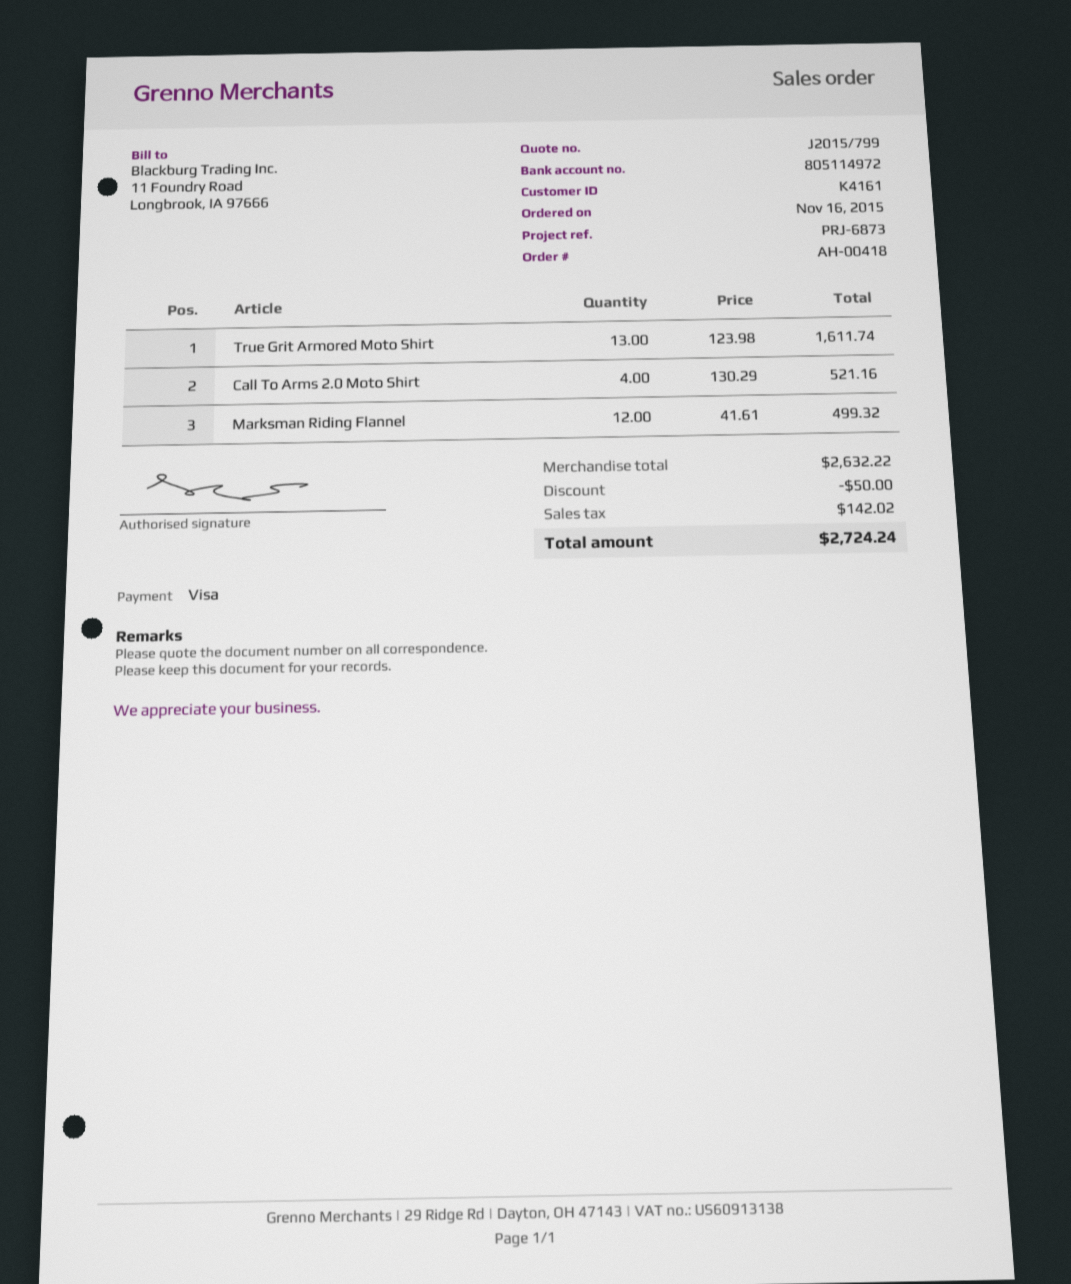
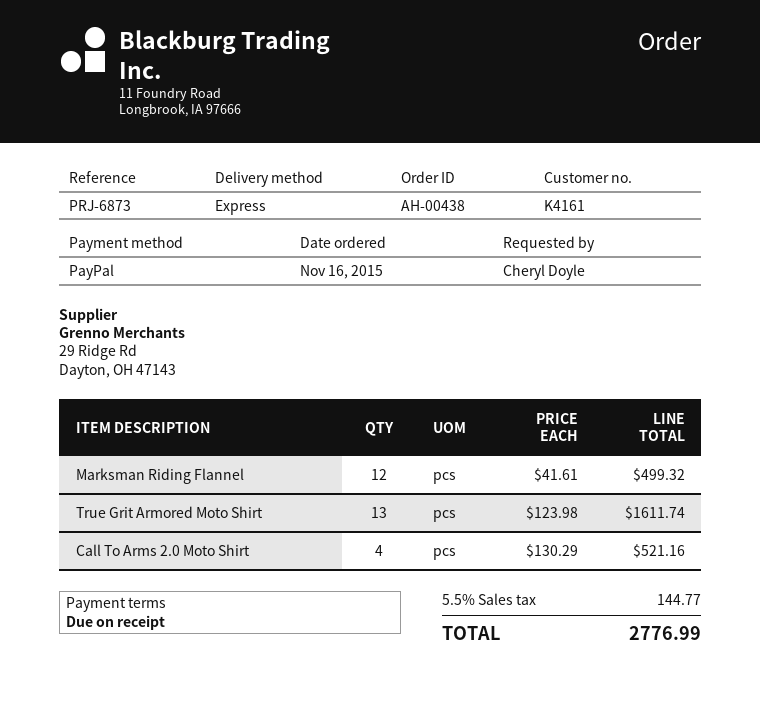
order number: AH-00418 -> AH-00438
payment method: Visa -> PayPal
discount: 50.00 -> none
tax: 142.02 -> 144.77
total: 2724.24 -> 2776.99

